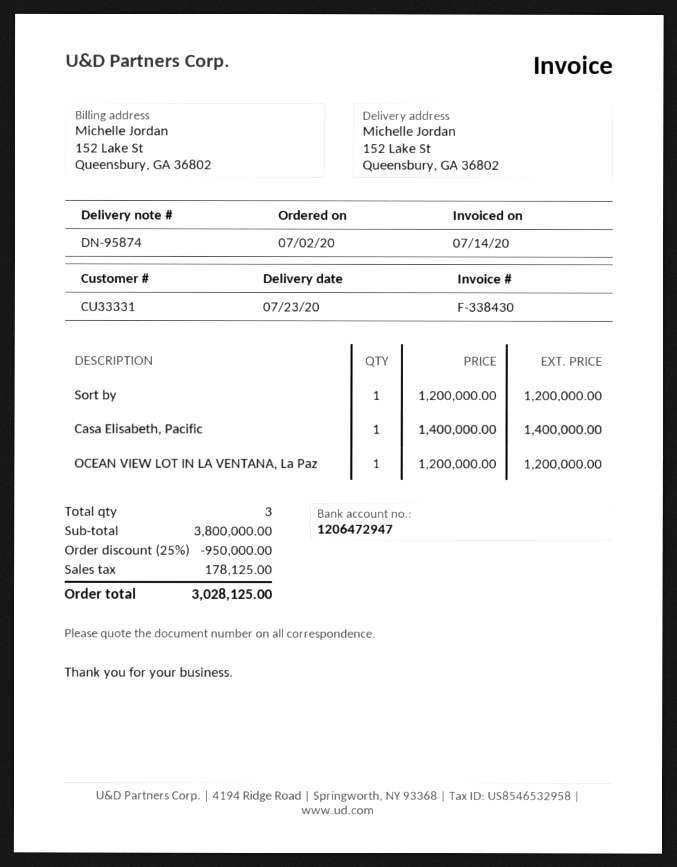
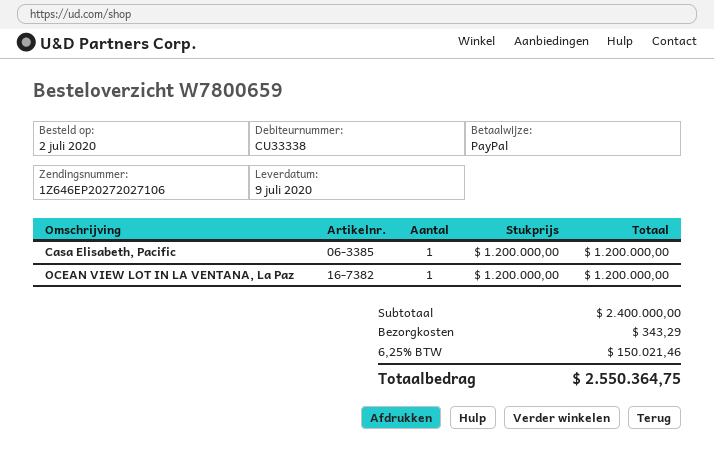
delivery date: 2020-07-23 -> 2020-07-09
customer number: CU33331 -> CU33338
Sort by: 1 x 1200000.00 = 1200000.00 -> none
Casa Elisabeth, Pacific: 1 x 1400000.00 = 1400000.00 -> 1 x 1200000.00 = 1200000.00
subtotal: 3800000.00 -> 2400000.00
discount: 25% = 950000.00 -> none
shipping: none -> 343.29
tax: 178125.00 -> 150021.46
total: 3028125.00 -> 2550364.75

